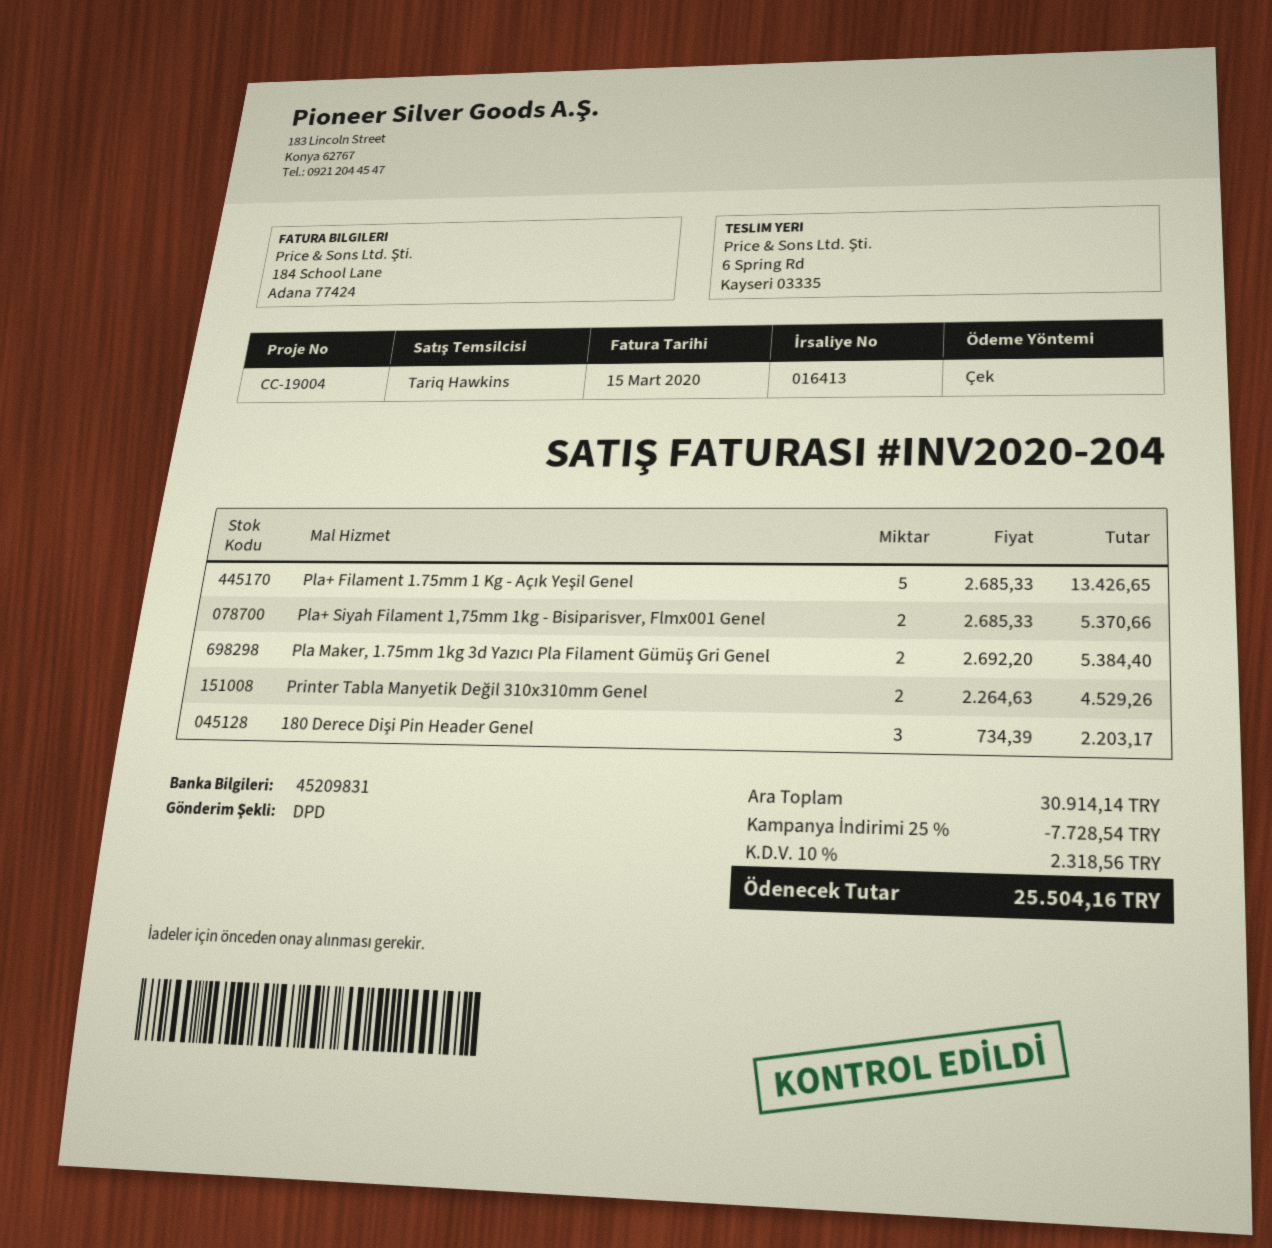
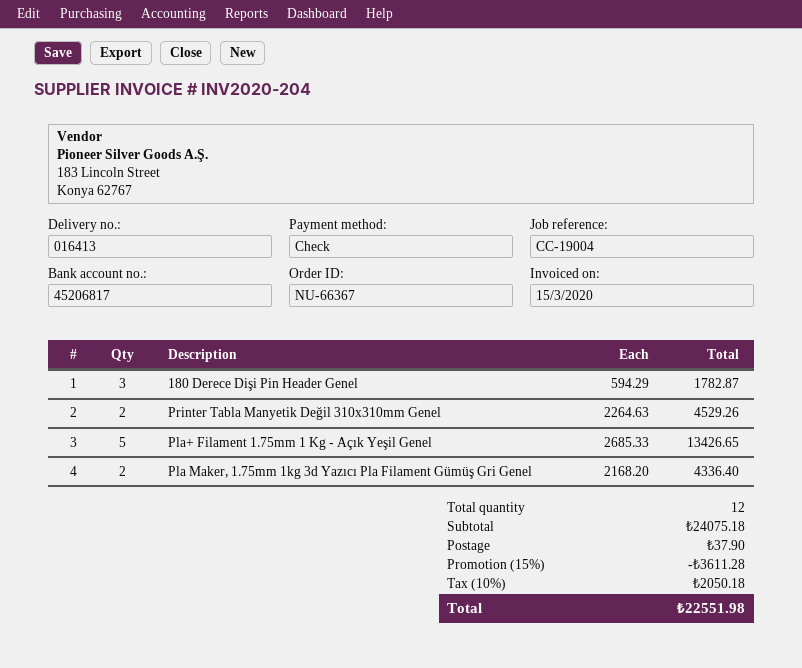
bank account: 45209831 -> 45206817
Pla+ Siyah Filament 1,75mm 1kg - Bisiparisver, Flmx001 Genel: 2 x 2685.33 = 5370.66 -> none
Pla Maker, 1.75mm 1kg 3d Yazıcı Pla Filament Gümüş Gri Genel: 2 x 2692.20 = 5384.40 -> 2 x 2168.20 = 4336.40
180 Derece Dişi Pin Header Genel: 3 x 734.39 = 2203.17 -> 3 x 594.29 = 1782.87
subtotal: 30914.14 -> 24075.18
discount: 25% = 7728.54 -> 15% = 3611.28
shipping: none -> 37.90
tax: 10% = 2318.56 -> 10% = 2050.18
total: 25504.16 -> 22551.98

